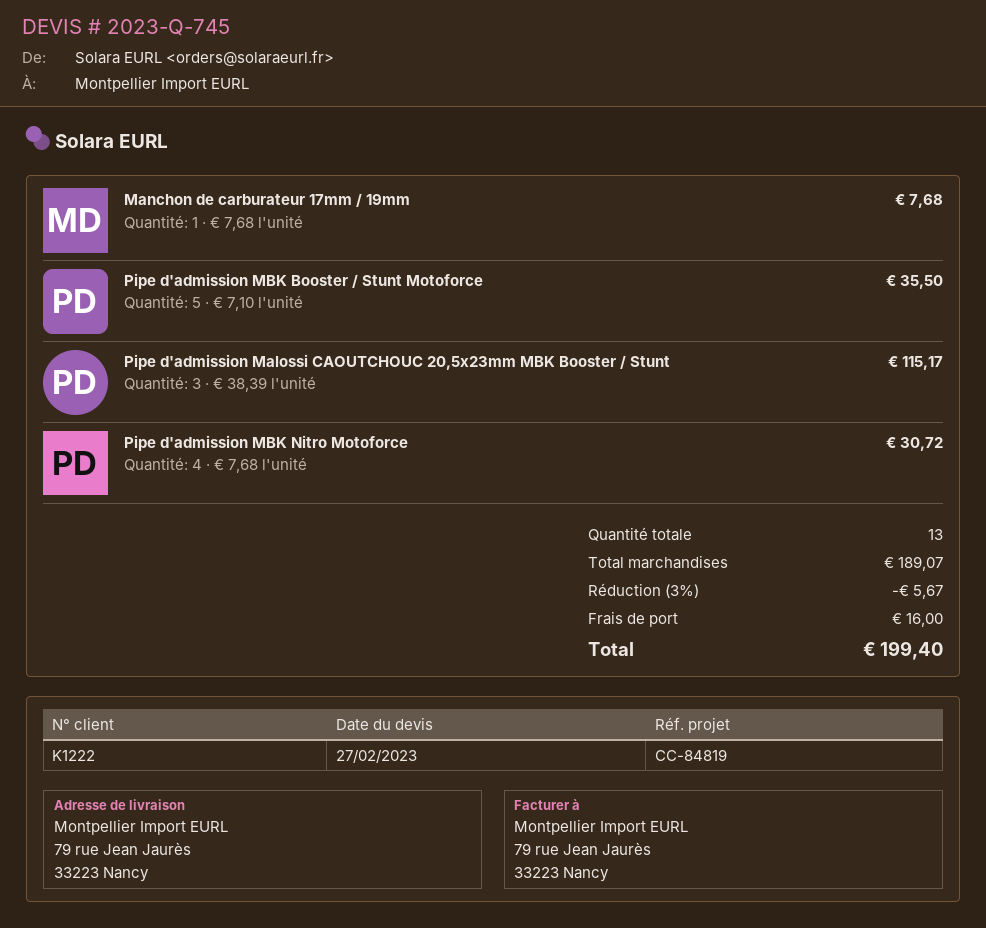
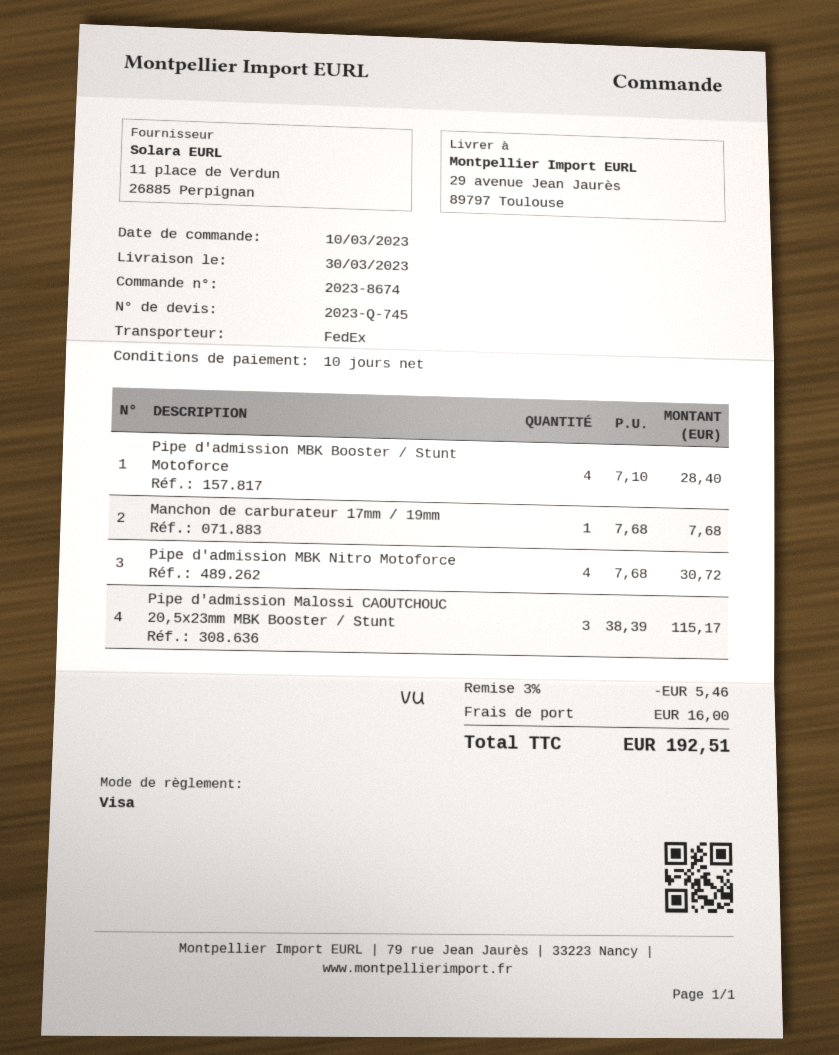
ship to: 79 rue Jean Jaurès, 33223 Nancy -> 29 avenue Jean Jaurès, 89797 Toulouse
Pipe d'admission MBK Booster / Stunt Motoforce: 5 x 7.10 = 35.50 -> 4 x 7.10 = 28.40
discount: 3% = 5.67 -> 3% = 5.46
total: 199.40 -> 192.51

